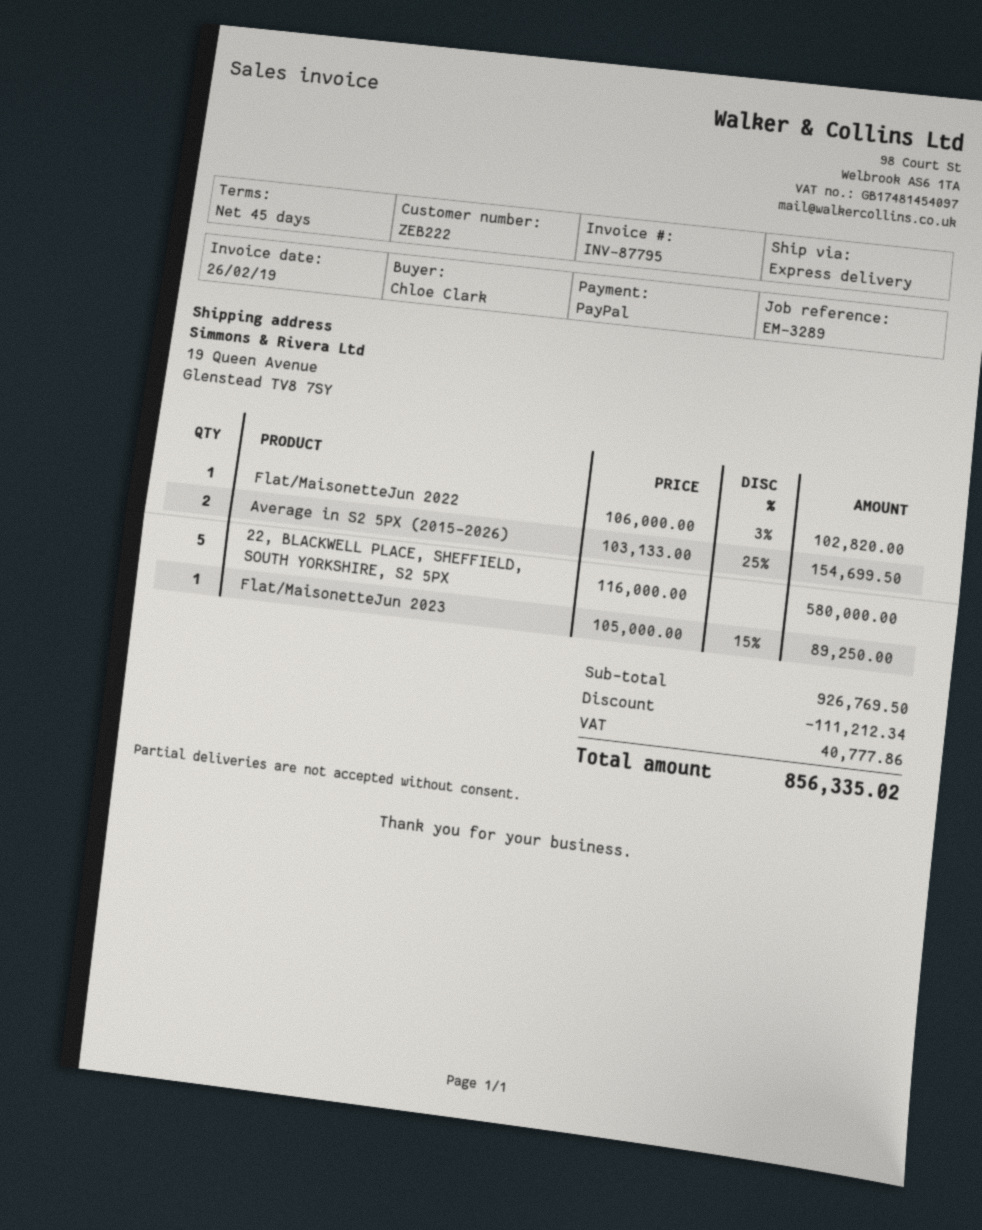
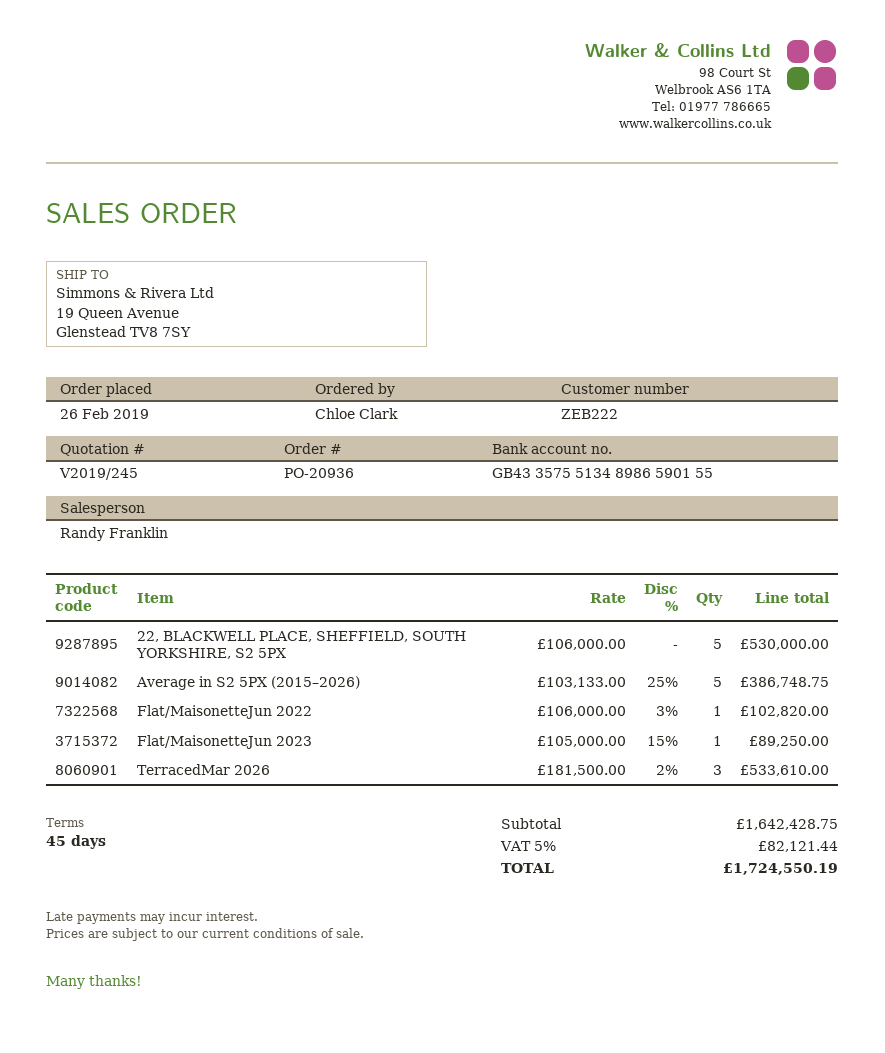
Average in S2 5PX (2015–2026): 2 x 103133.00 - 25% = 154699.50 -> 5 x 103133.00 - 25% = 386748.75
22, BLACKWELL PLACE, SHEFFIELD, SOUTH YORKSHIRE, S2 5PX: 5 x 116000.00 = 580000.00 -> 5 x 106000.00 = 530000.00
TerracedMar 2026: none -> 3 x 181500.00 - 2% = 533610.00
subtotal: 926769.50 -> 1642428.75
discount: 111212.34 -> none
tax: 40777.86 -> 82121.44
total: 856335.02 -> 1724550.19

